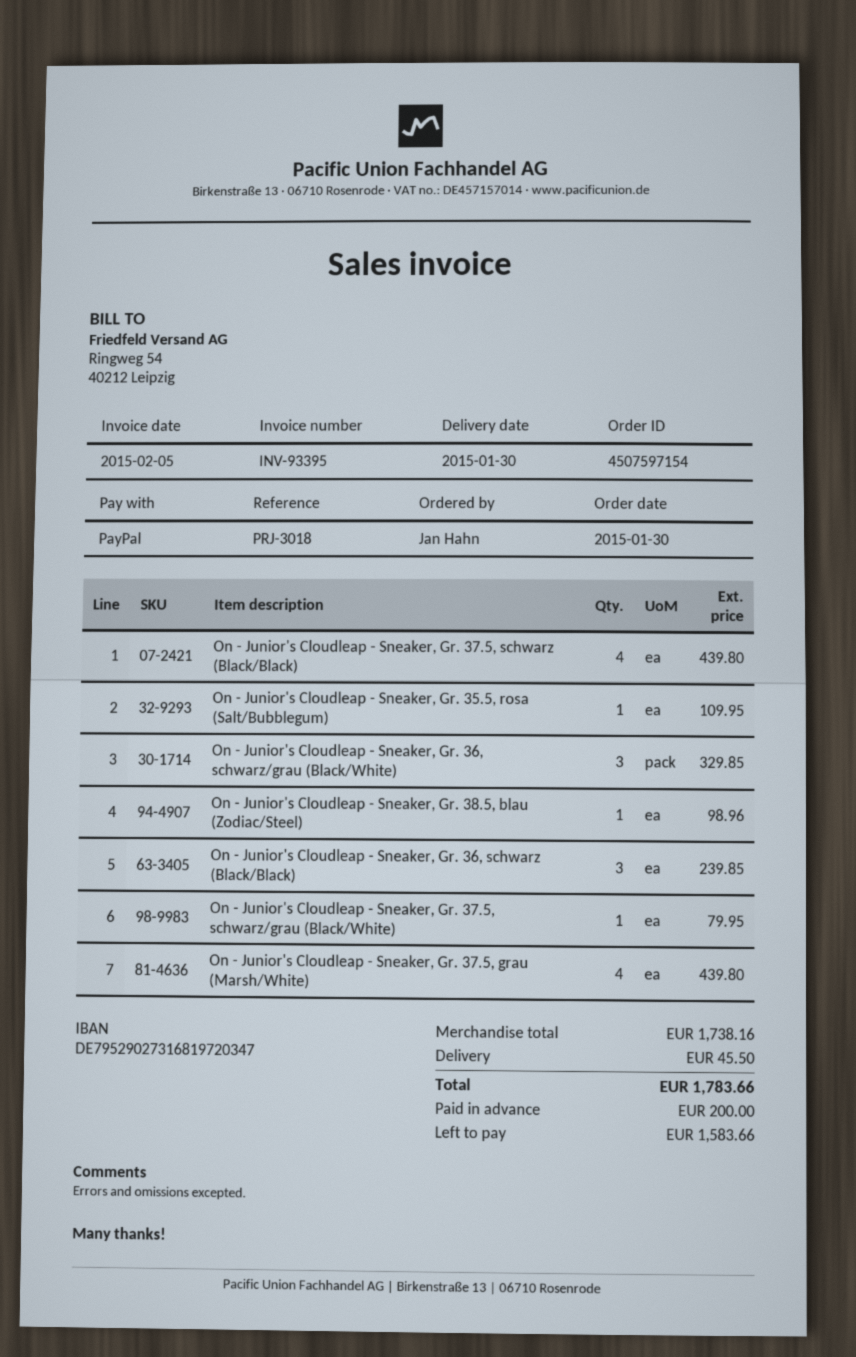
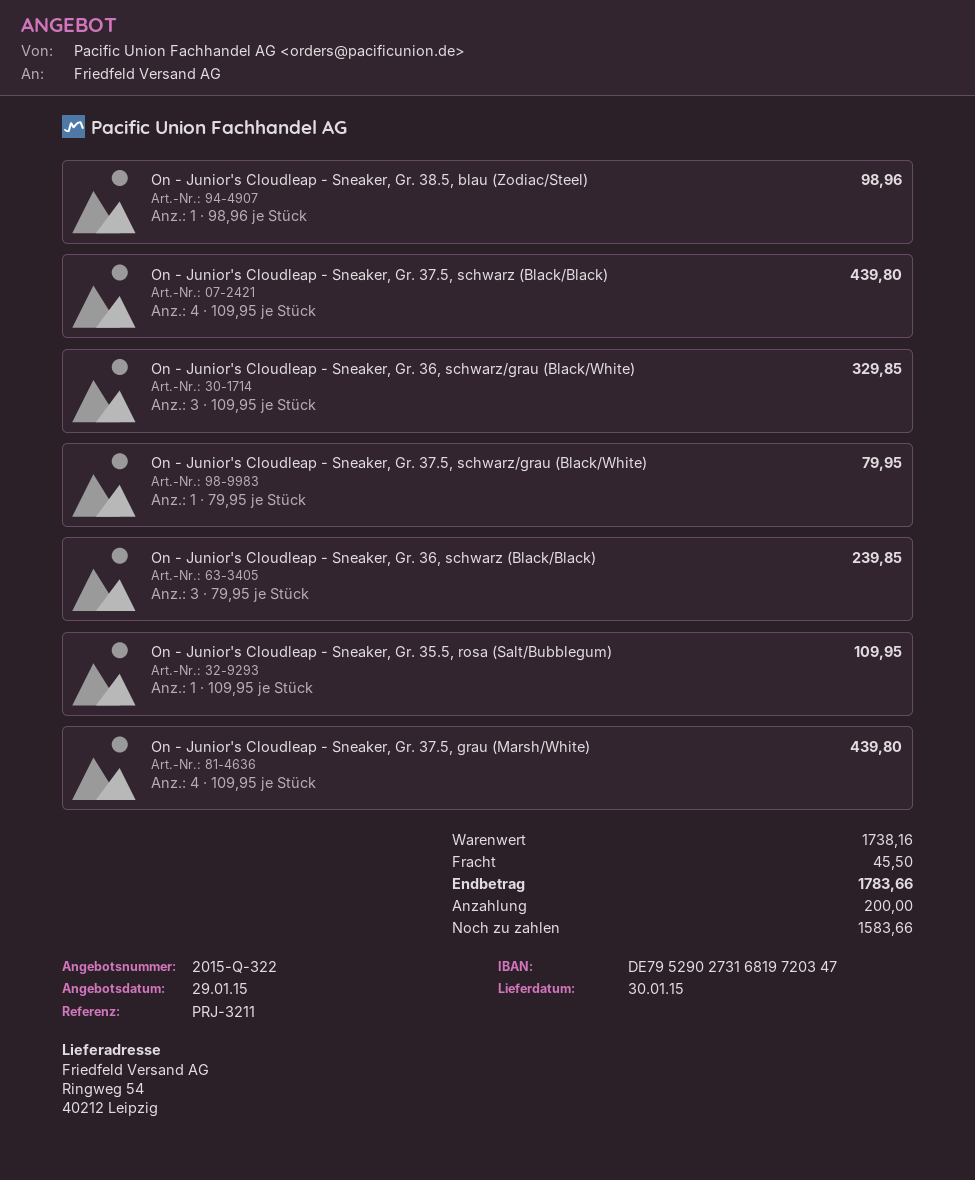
reference: PRJ-3018 -> PRJ-3211

